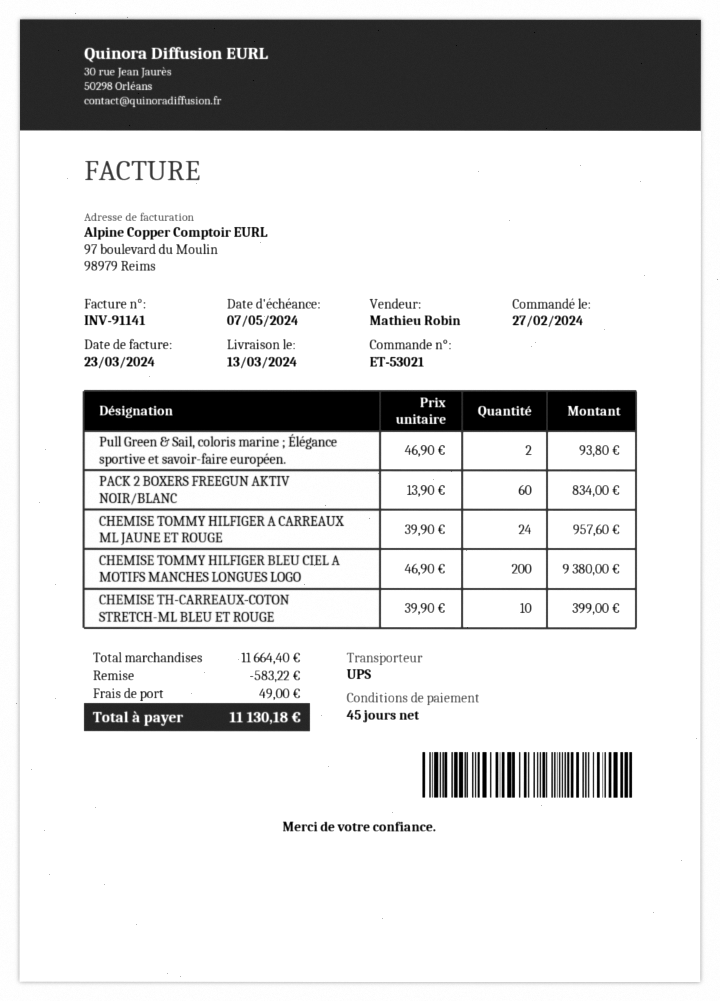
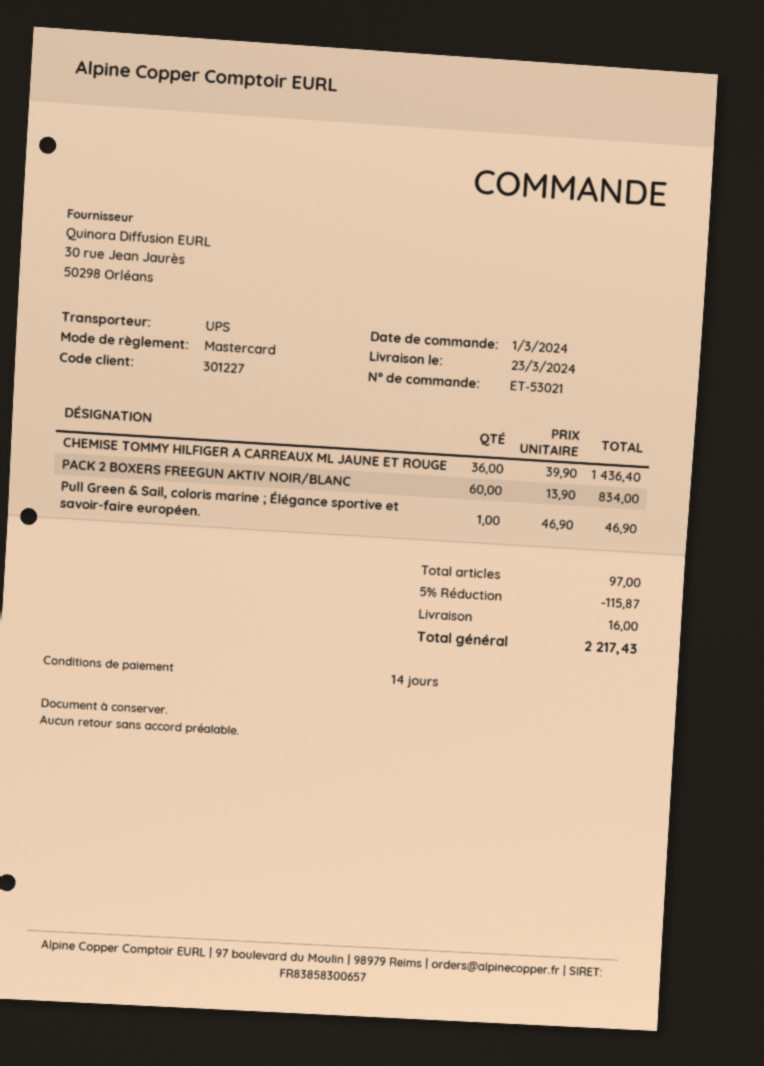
order date: 2024-02-27 -> 2024-03-01
delivery date: 2024-03-13 -> 2024-03-23
payment terms: 45 days -> 14 days
Pull Green & Sail, coloris marine ; Élégance sportive et savoir-faire européen.: 2 x 46.90 = 93.80 -> 1 x 46.90 = 46.90
CHEMISE TOMMY HILFIGER A CARREAUX ML JAUNE ET ROUGE: 24 x 39.90 = 957.60 -> 36 x 39.90 = 1436.40
CHEMISE TOMMY HILFIGER BLEU CIEL A MOTIFS MANCHES LONGUES LOGO: 200 x 46.90 = 9380.00 -> none
CHEMISE TH-CARREAUX-COTON STRETCH-ML BLEU ET ROUGE: 10 x 39.90 = 399.00 -> none
discount: 583.22 -> 115.87
shipping: 49.00 -> 16.00
total: 11130.18 -> 2217.43

